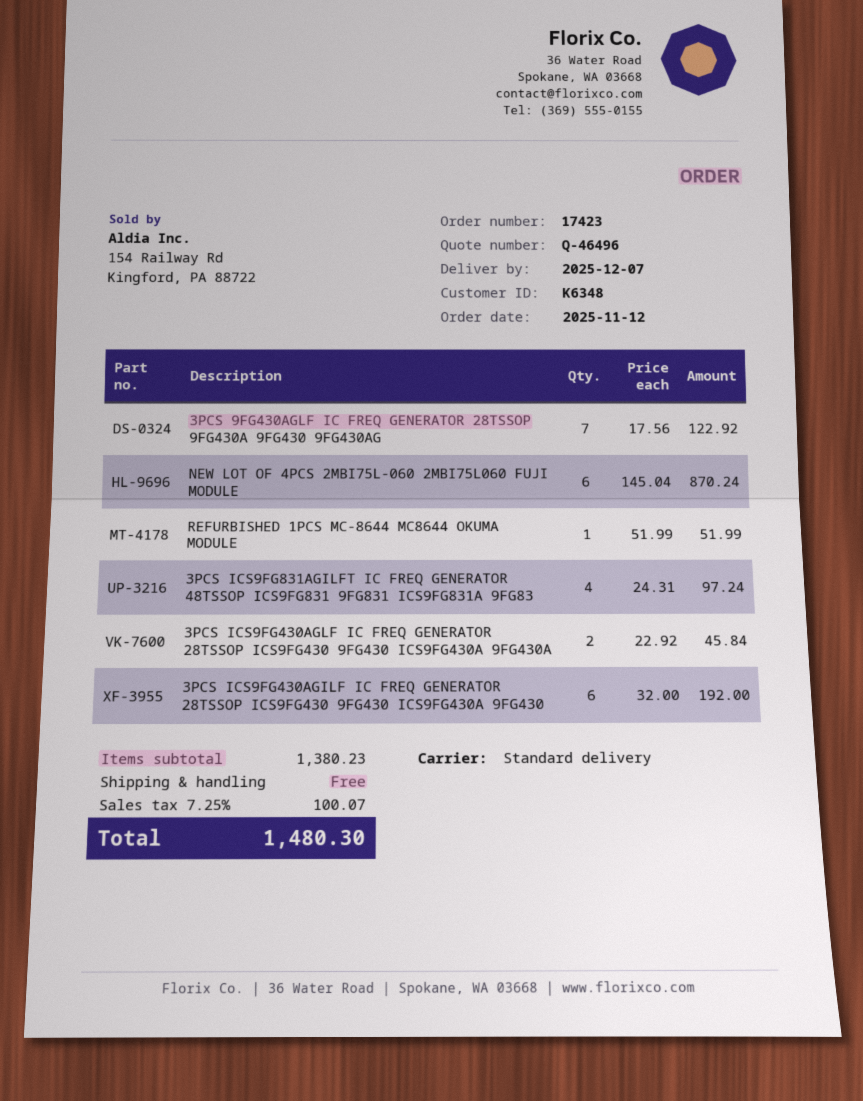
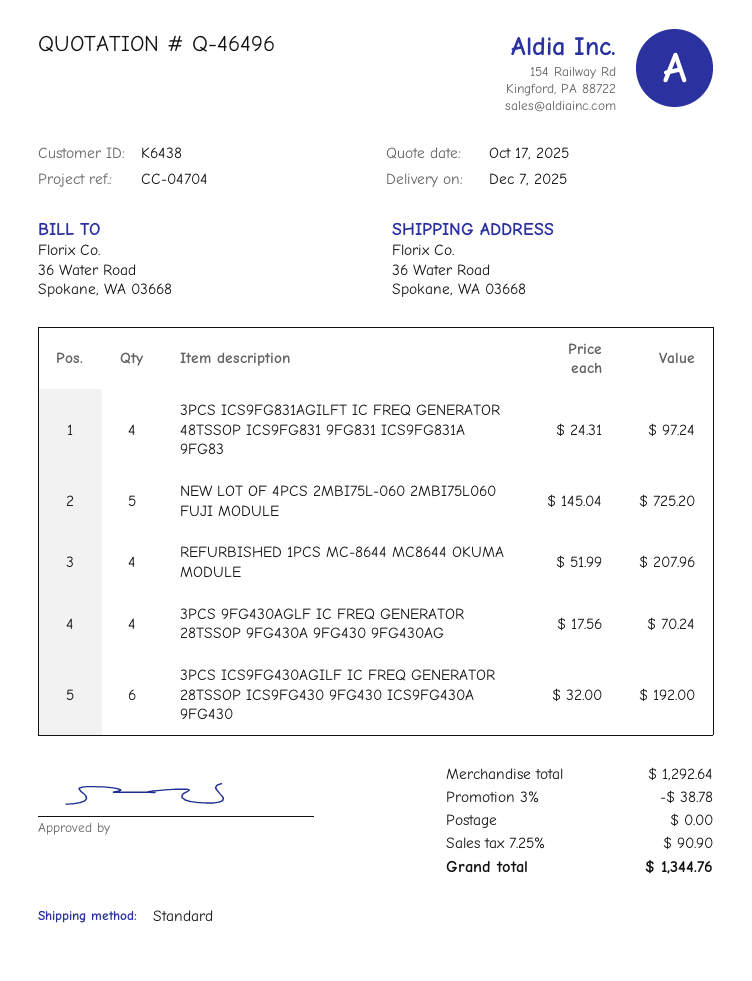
customer number: K6348 -> K6438
3PCS 9FG430AGLF IC FREQ GENERATOR 28TSSOP 9FG430A 9FG430 9FG430AG: 7 x 17.56 = 122.92 -> 4 x 17.56 = 70.24
NEW LOT OF 4PCS 2MBI75L-060 2MBI75L060 FUJI MODULE: 6 x 145.04 = 870.24 -> 5 x 145.04 = 725.20
REFURBISHED 1PCS MC-8644 MC8644 OKUMA MODULE: 1 x 51.99 = 51.99 -> 4 x 51.99 = 207.96
3PCS ICS9FG430AGLF IC FREQ GENERATOR 28TSSOP ICS9FG430 9FG430 ICS9FG430A 9FG430A: 2 x 22.92 = 45.84 -> none
subtotal: 1380.23 -> 1292.64
discount: none -> 3% = 38.78
tax: 7.25% = 100.07 -> 7.25% = 90.90
total: 1480.30 -> 1344.76

